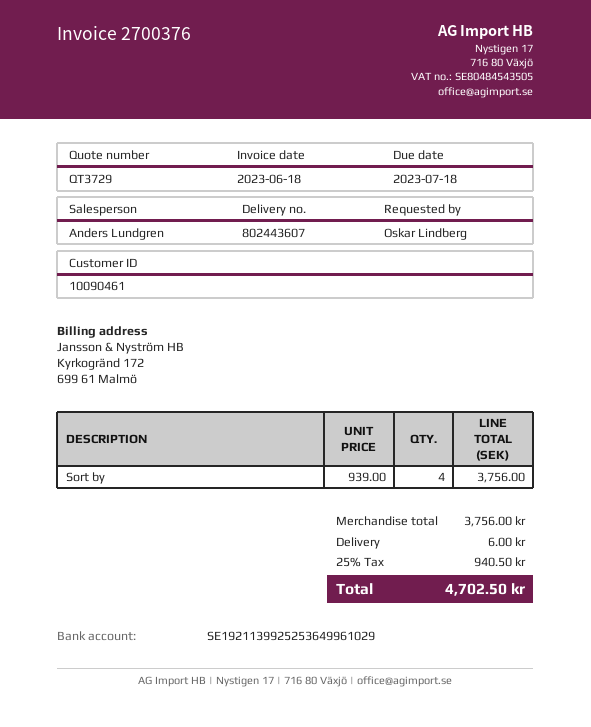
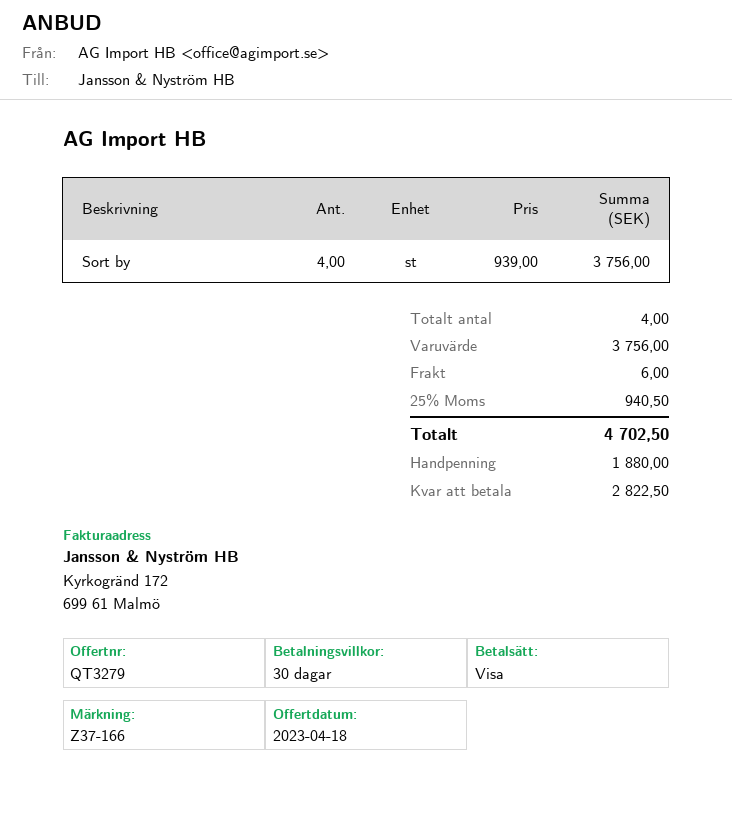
quote number: QT3729 -> QT3279

